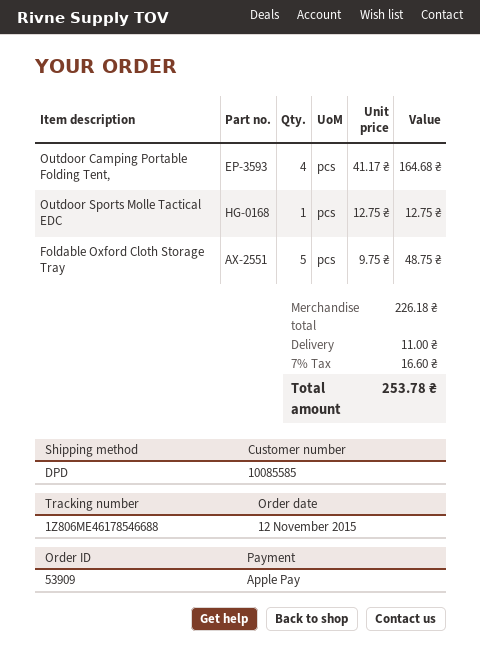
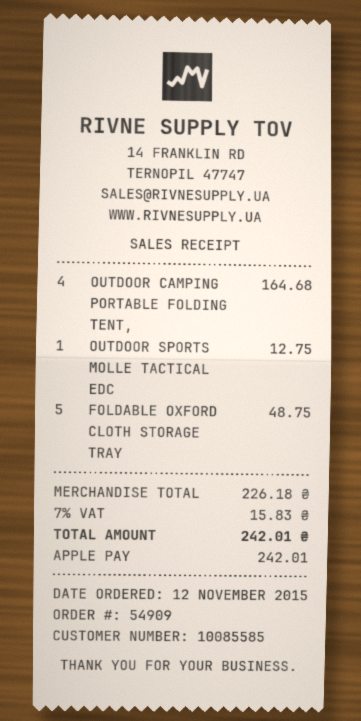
order number: 53909 -> 54909
shipping: 11.00 -> none
tax: 7% = 16.60 -> 7% = 15.83
total: 253.78 -> 242.01

